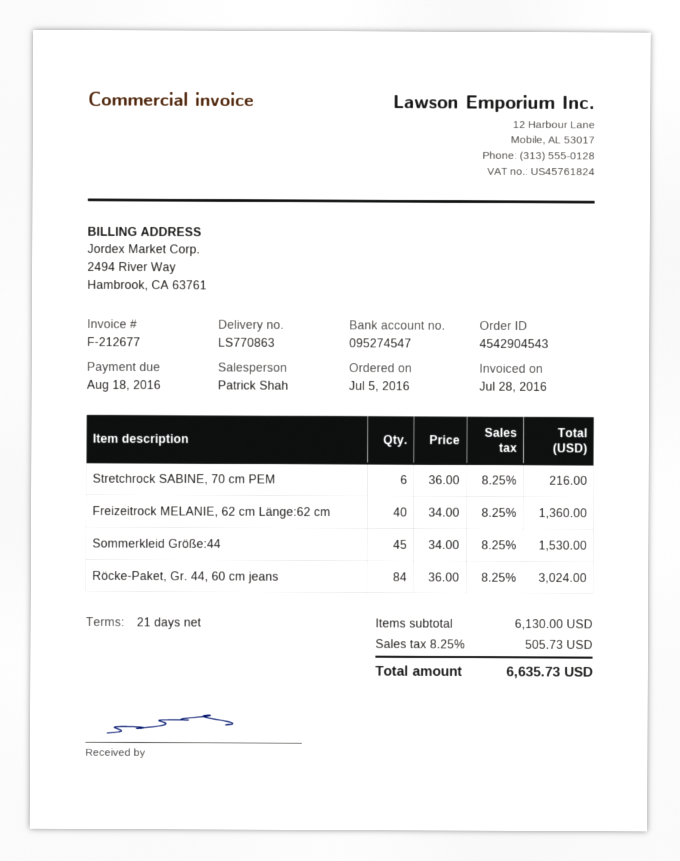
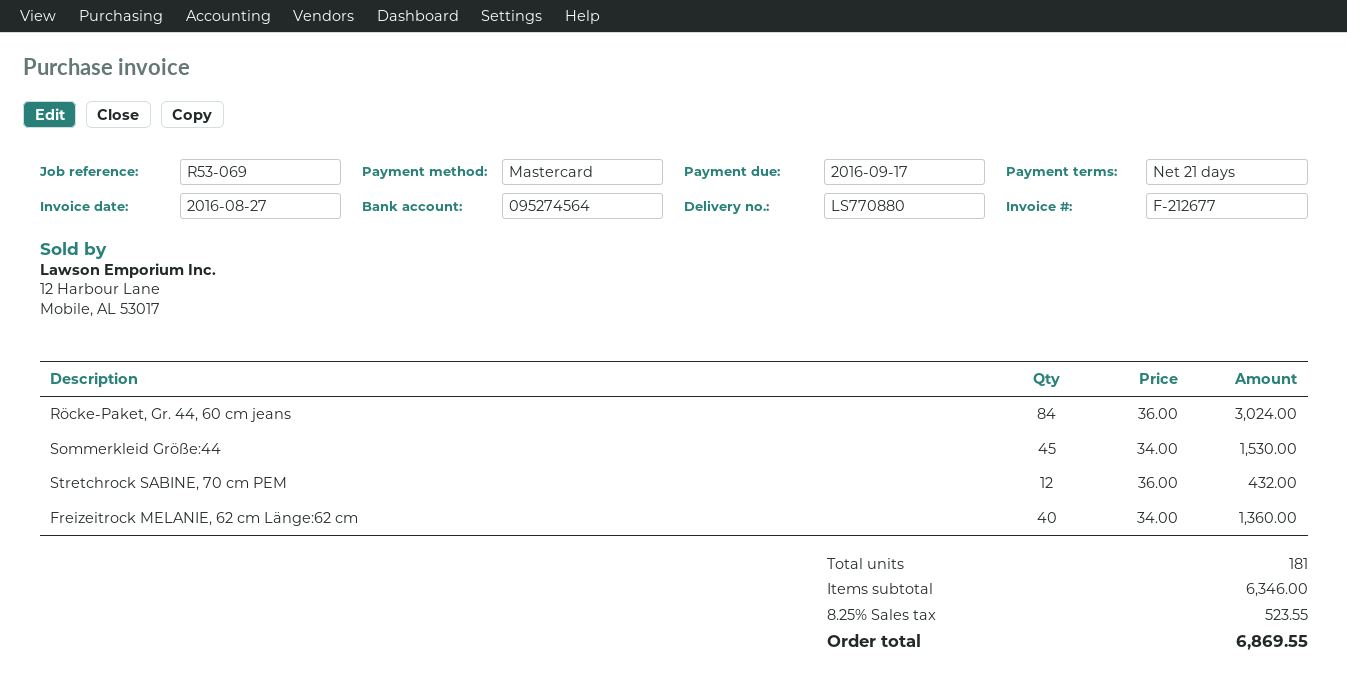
delivery note number: LS770863 -> LS770880
invoice date: 2016-07-28 -> 2016-08-27
due date: 2016-08-18 -> 2016-09-17
bank account: 095274547 -> 095274564
Stretchrock SABINE, 70 cm PEM: 6 x 36.00 = 216.00 -> 12 x 36.00 = 432.00
subtotal: 6130.00 -> 6346.00
tax: 8.25% = 505.73 -> 8.25% = 523.55
total: 6635.73 -> 6869.55

